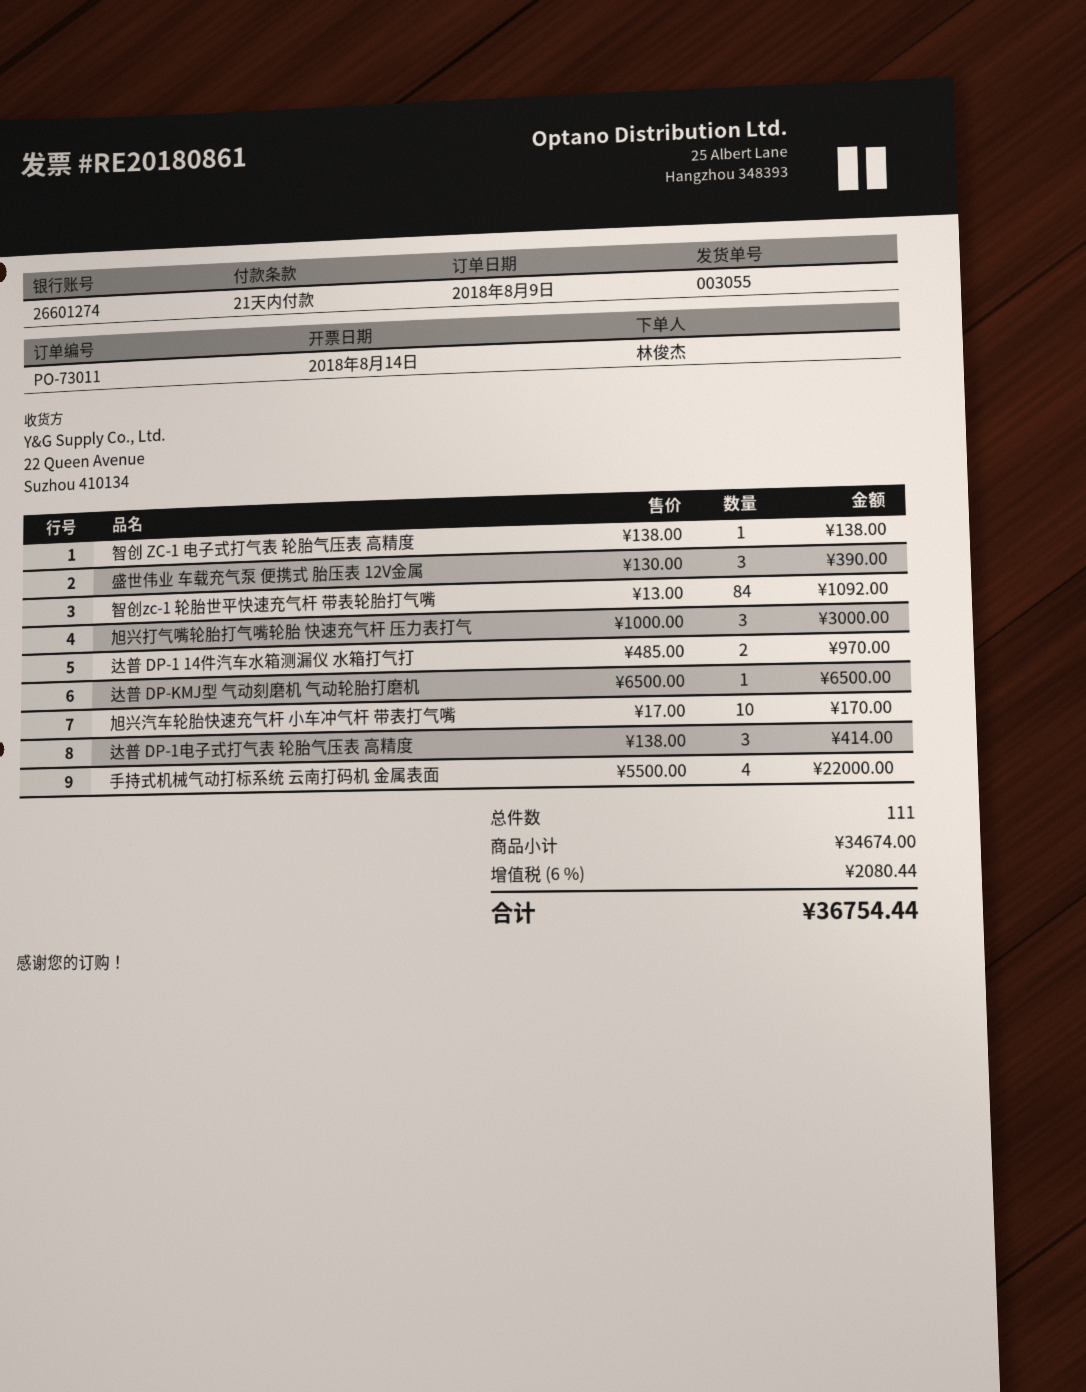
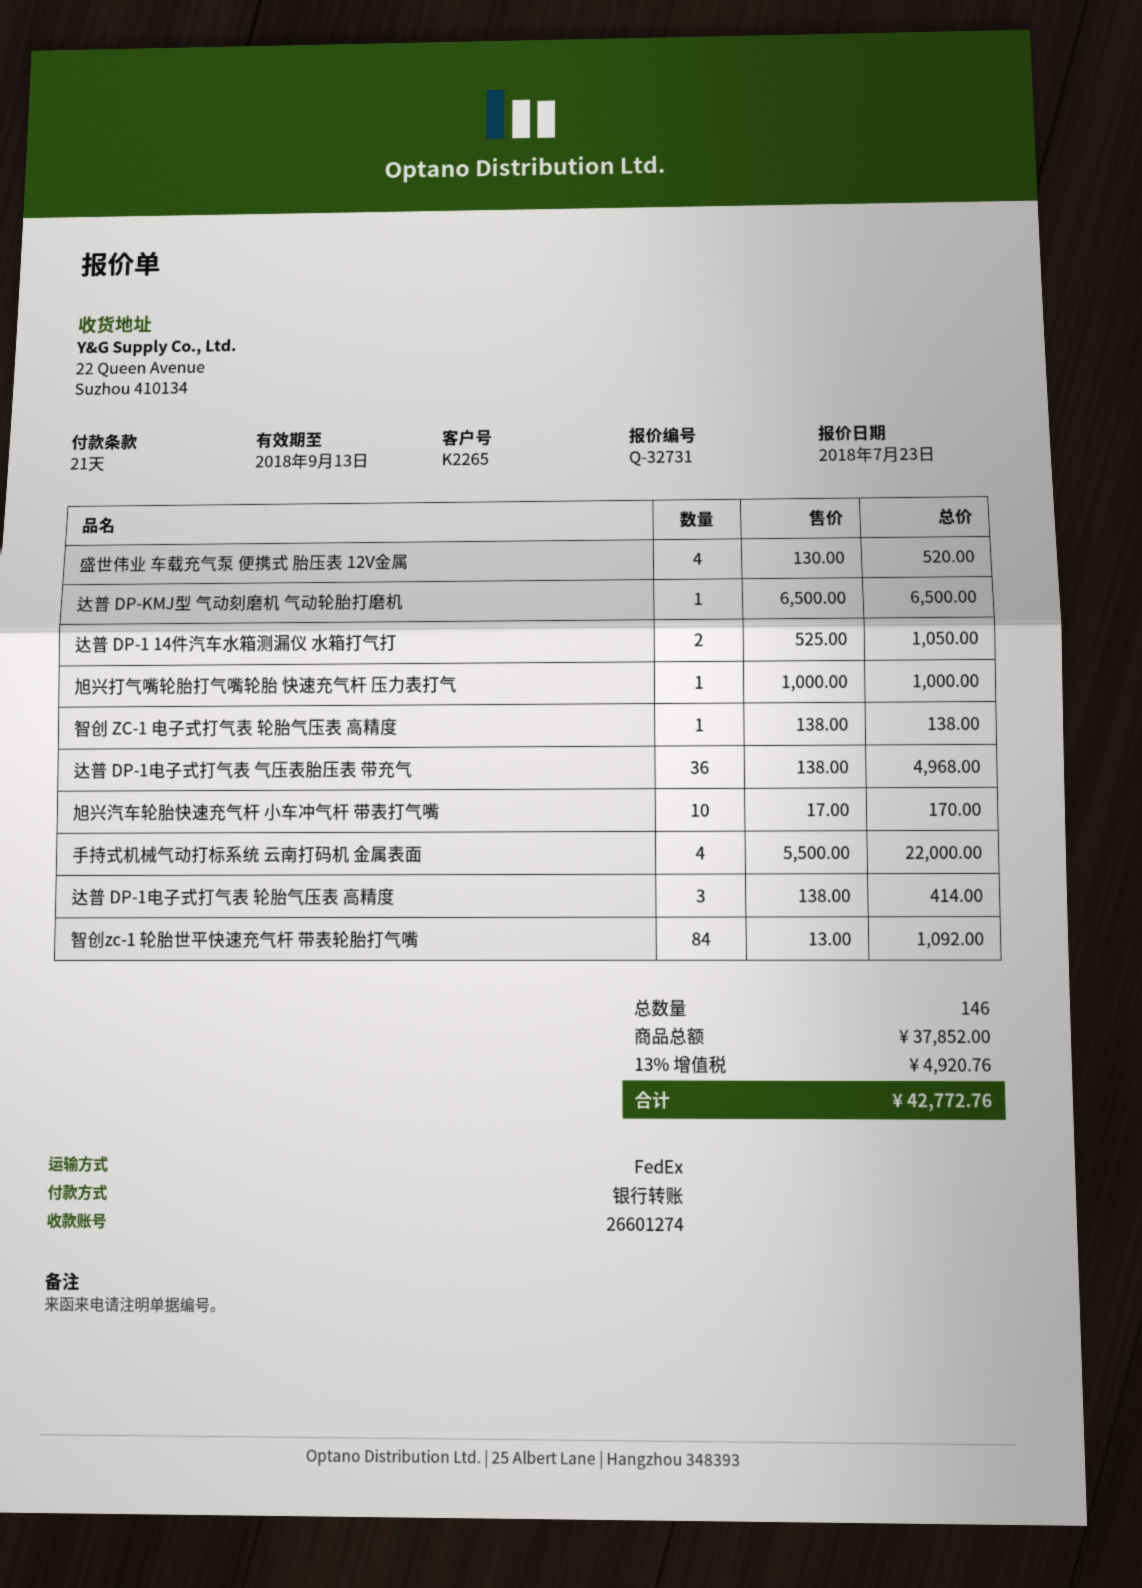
盛世伟业 车载充气泵 便携式 胎压表 12V金属: 3 x 130.00 = 390.00 -> 4 x 130.00 = 520.00
旭兴打气嘴轮胎打气嘴轮胎 快速充气杆 压力表打气: 3 x 1000.00 = 3000.00 -> 1 x 1000.00 = 1000.00
达普 DP-1 14件汽车水箱测漏仪 水箱打气打: 2 x 485.00 = 970.00 -> 2 x 525.00 = 1050.00
达普 DP-1电子式打气表 气压表胎压表 带充气: none -> 36 x 138.00 = 4968.00
total quantity: 111 -> 146
subtotal: 34674.00 -> 37852.00
tax: 6% = 2080.44 -> 13% = 4920.76
total: 36754.44 -> 42772.76

